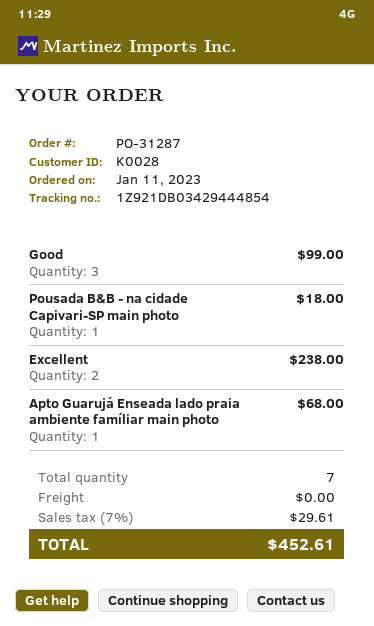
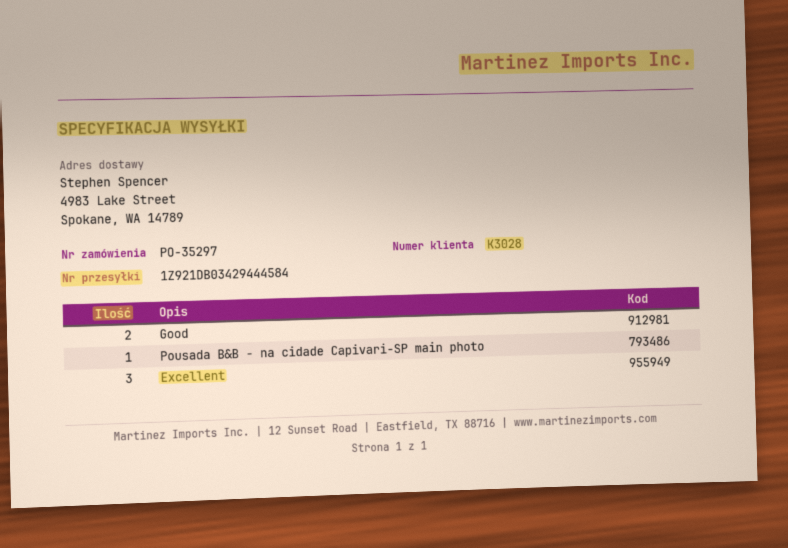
order number: PO-31287 -> PO-35297
customer number: K0028 -> K3028
tracking number: 1Z921DB03429444854 -> 1Z921DB03429444584
Good: 3 -> 2
Excellent: 2 -> 3
Apto Guarujá Enseada lado praia ambiente famíliar main photo: 1 -> none

